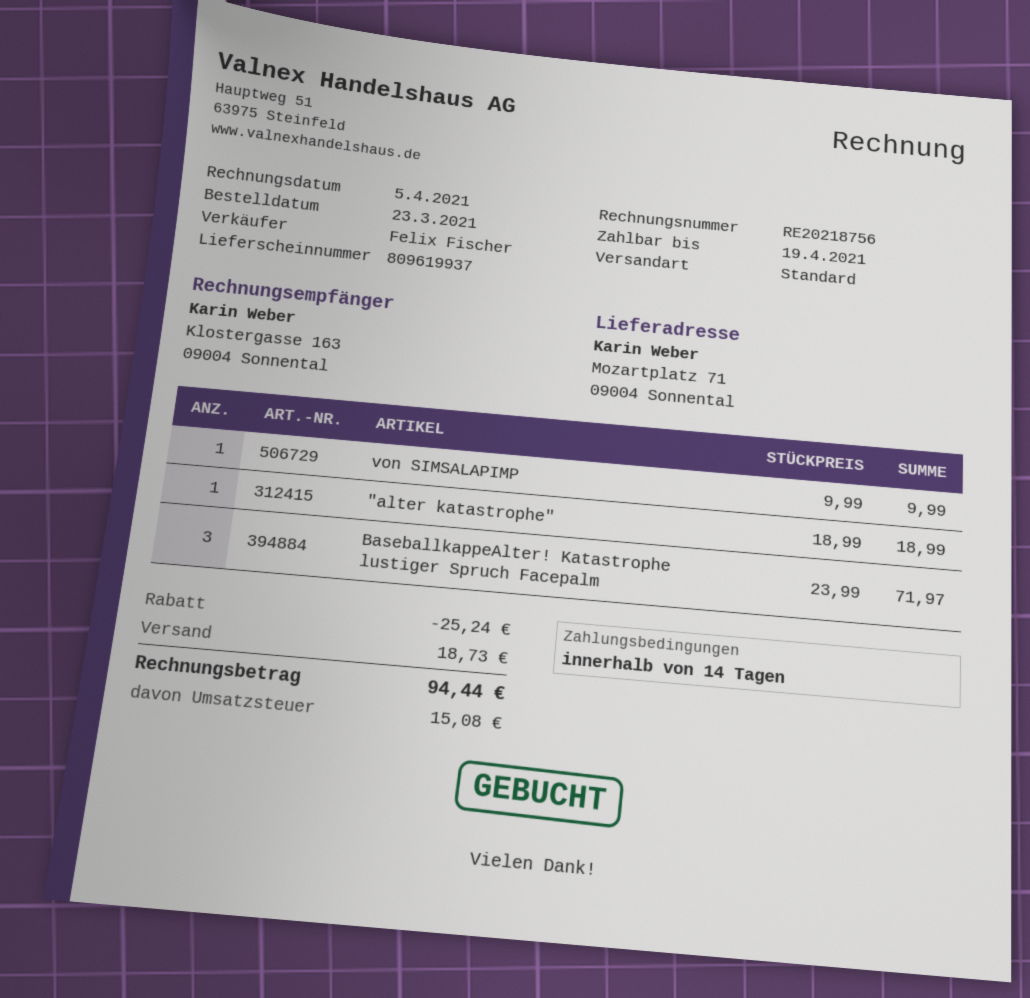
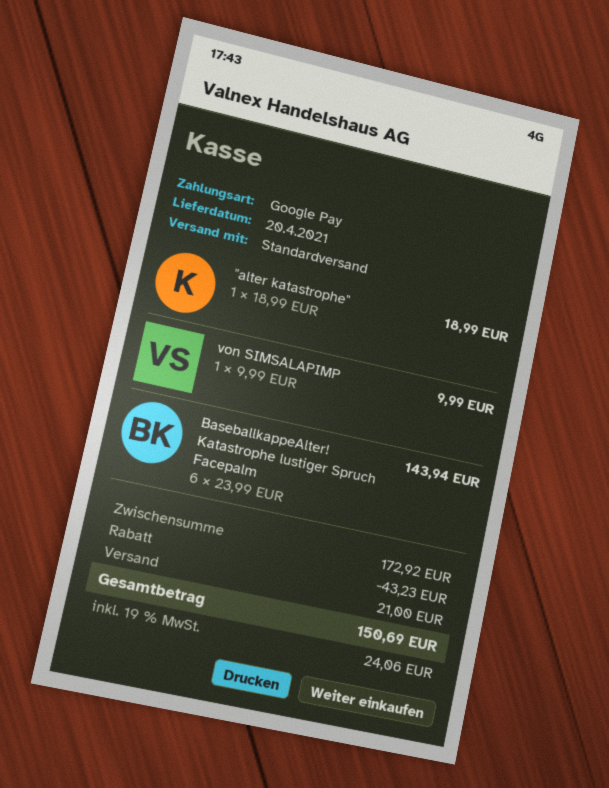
BaseballkappeAlter! Katastrophe lustiger Spruch Facepalm: 3 x 23.99 = 71.97 -> 6 x 23.99 = 143.94
discount: 25.24 -> 43.23
shipping: 18.73 -> 21.00
tax: 15.08 -> 24.06
total: 94.44 -> 150.69

